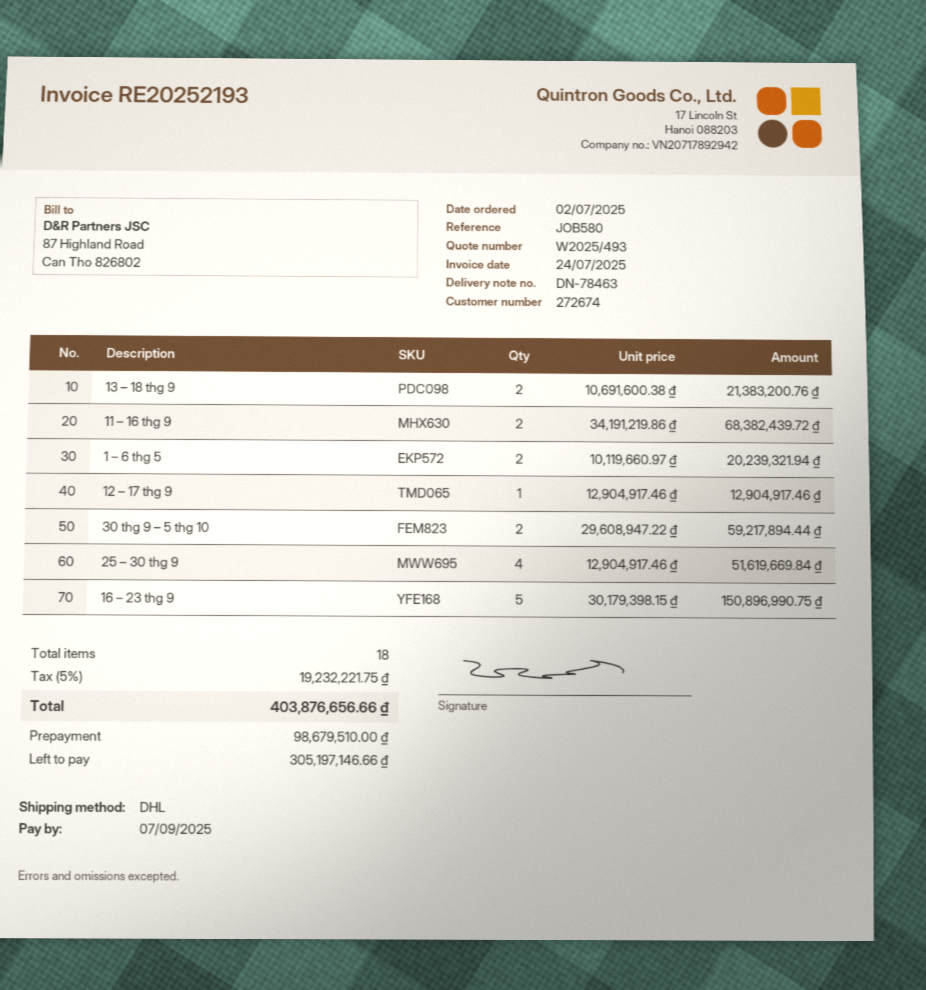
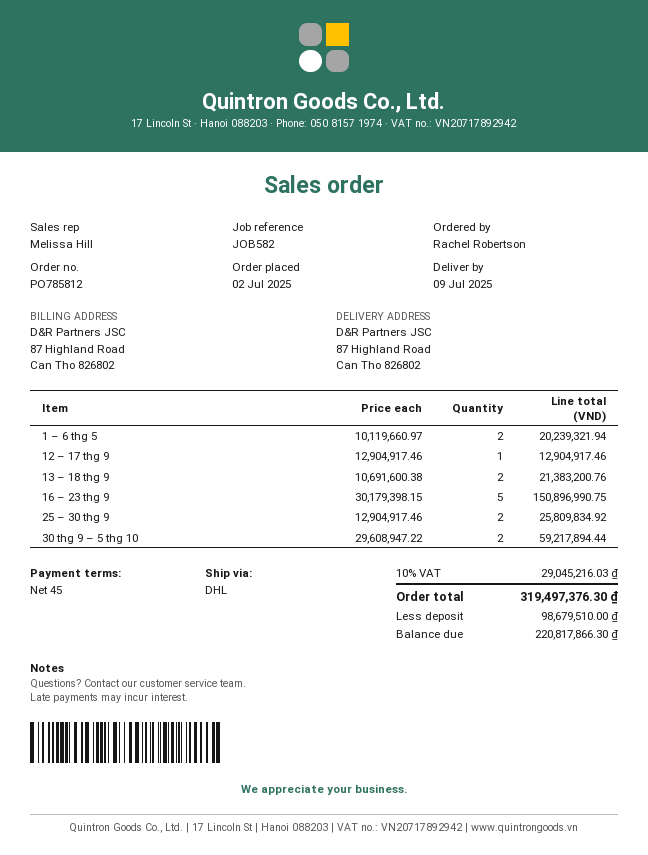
reference: JOB580 -> JOB582
11 – 16 thg 9: 2 x 34191219.86 = 68382439.72 -> none
25 – 30 thg 9: 4 x 12904917.46 = 51619669.84 -> 2 x 12904917.46 = 25809834.92
tax: 5% = 19232221.75 -> 10% = 29045216.03
total: 403876656.66 -> 319497376.30
balance: 305197146.66 -> 220817866.30

